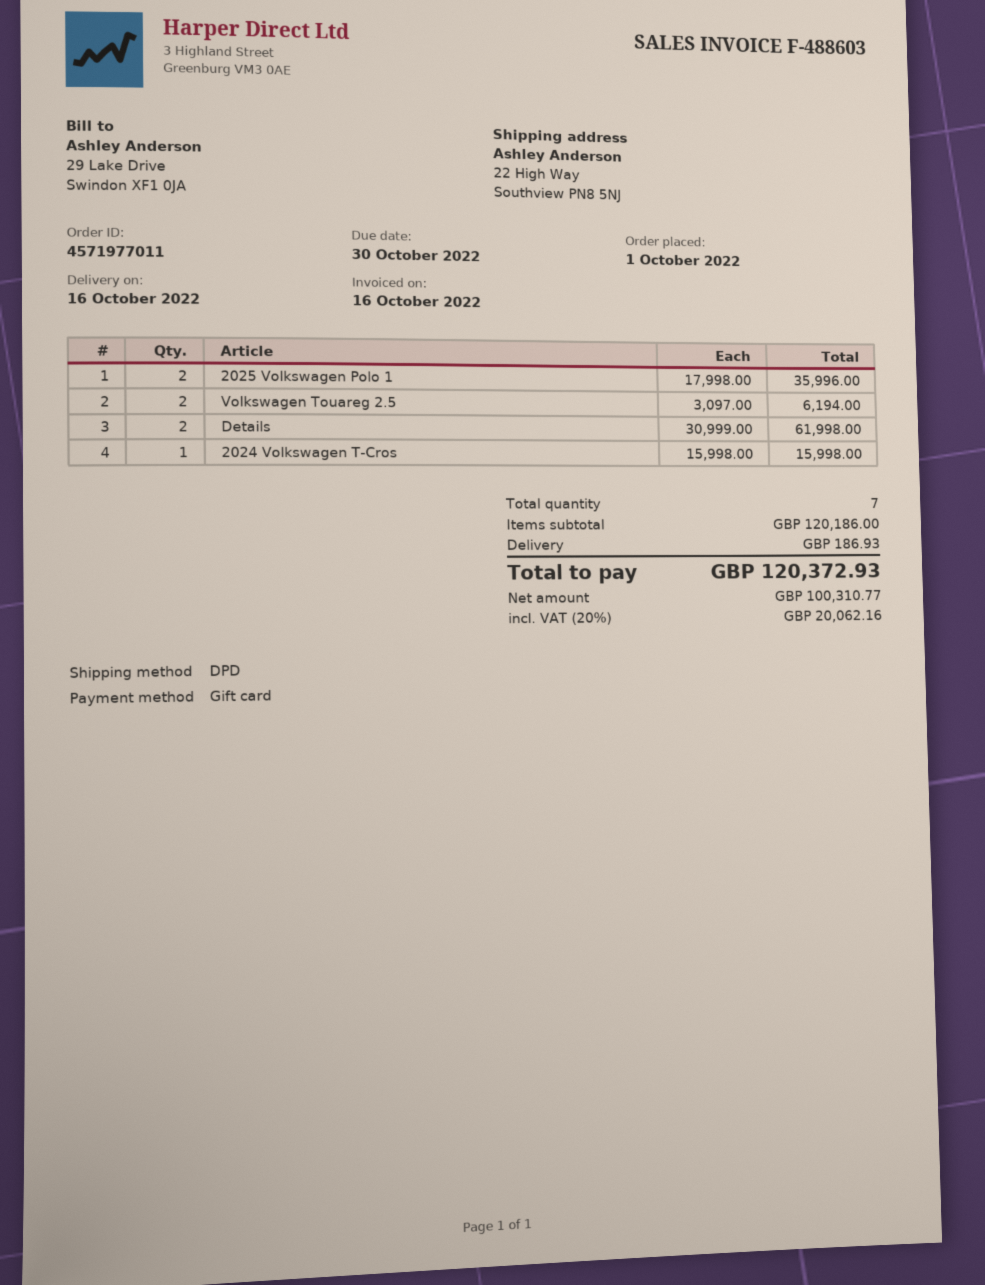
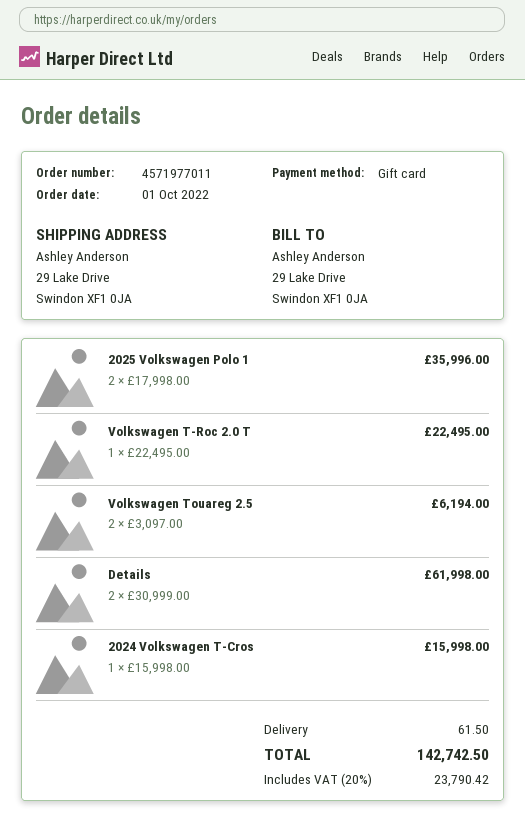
ship to: 22 High Way, Southview PN8 5NJ -> 29 Lake Drive, Swindon XF1 0JA
Volkswagen T-Roc 2.0 T: none -> 1 x 22495.00 = 22495.00
shipping: 186.93 -> 61.50
tax: 20% = 20062.16 -> 20% = 23790.42
total: 120372.93 -> 142742.50

